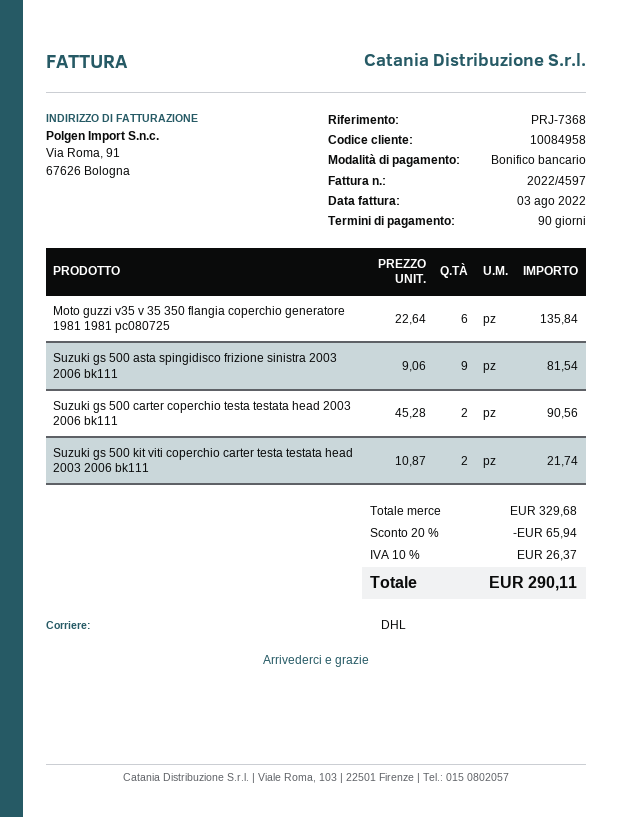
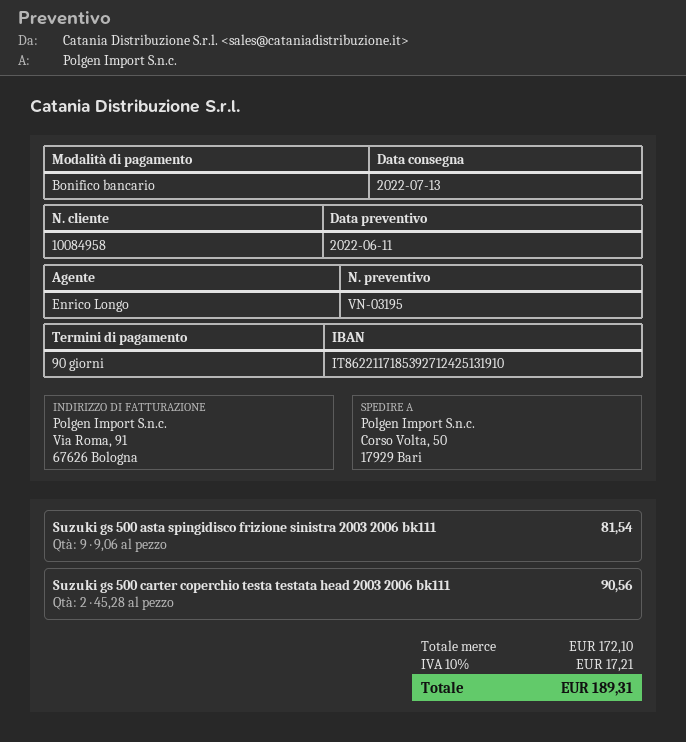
Moto guzzi v35 v 35 350 flangia coperchio generatore 1981 1981 pc080725: 6 x 22.64 = 135.84 -> none
Suzuki gs 500 kit viti coperchio carter testa testata head 2003 2006 bk111: 2 x 10.87 = 21.74 -> none
subtotal: 329.68 -> 172.10
discount: 20% = 65.94 -> none
tax: 10% = 26.37 -> 10% = 17.21
total: 290.11 -> 189.31

